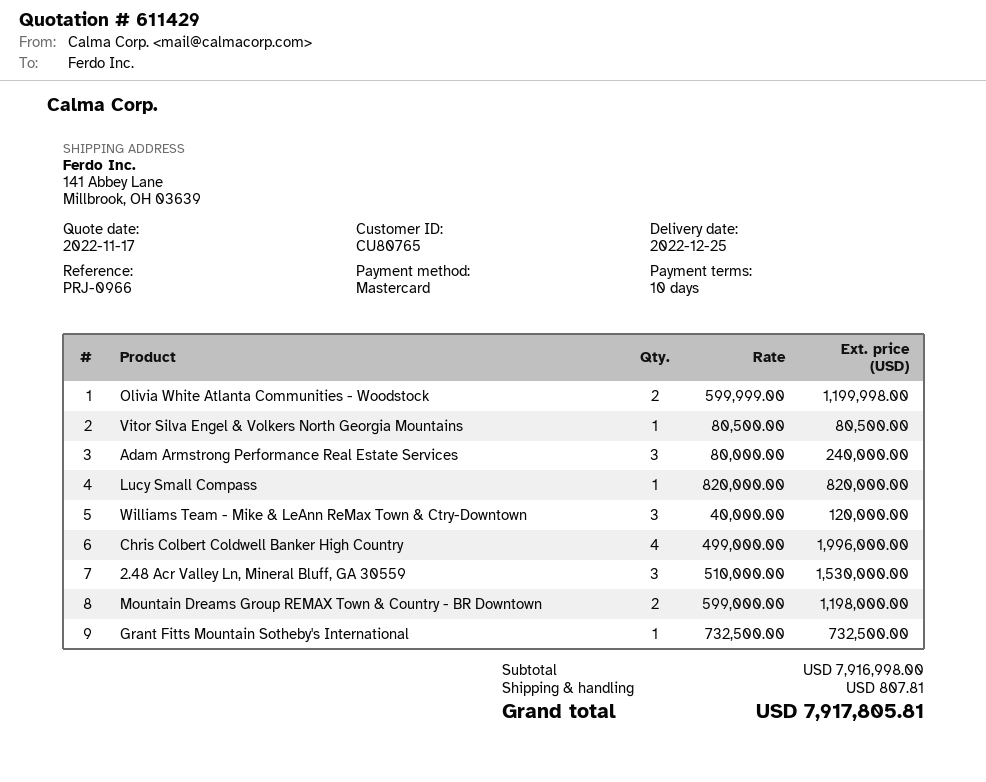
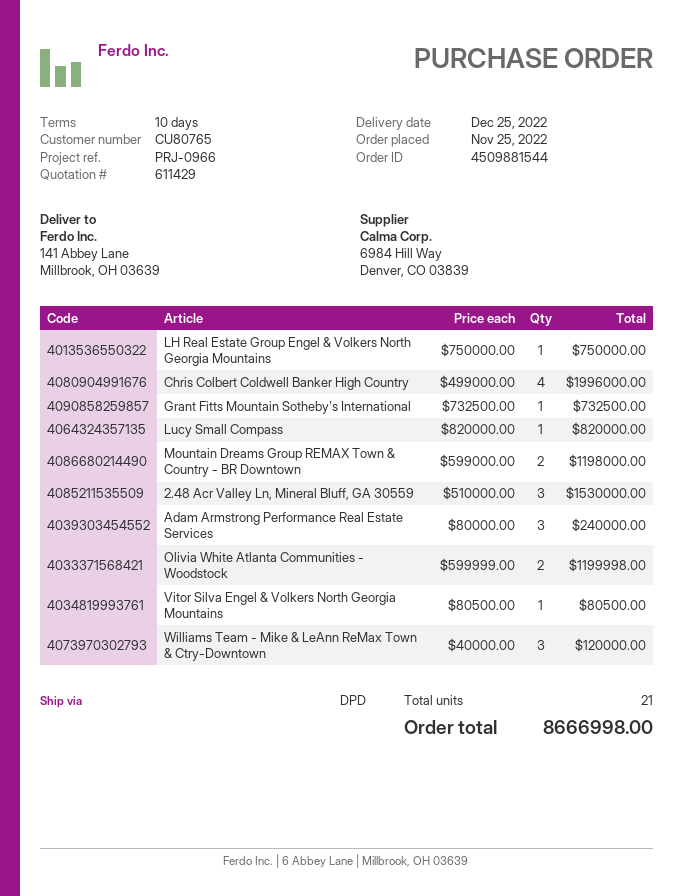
LH Real Estate Group Engel & Volkers North Georgia Mountains: none -> 1 x 750000.00 = 750000.00
shipping: 807.81 -> none
total: 7917805.81 -> 8666998.00

